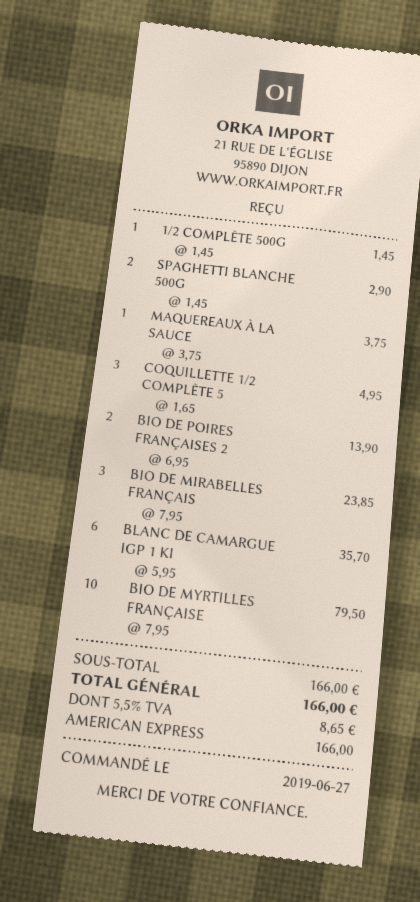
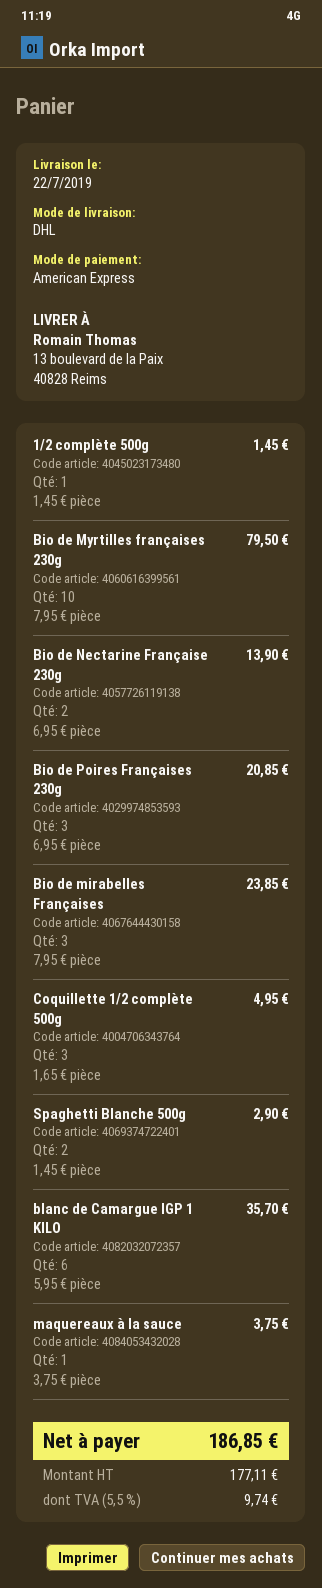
BIO DE POIRES FRANÇAISES 2: 2 x 6.95 = 13.90 -> 3 x 6.95 = 20.85
Bio de Nectarine Française 230g: none -> 2 x 6.95 = 13.90
tax: 5.5% = 8.65 -> 5.5% = 9.74
total: 166.00 -> 186.85

